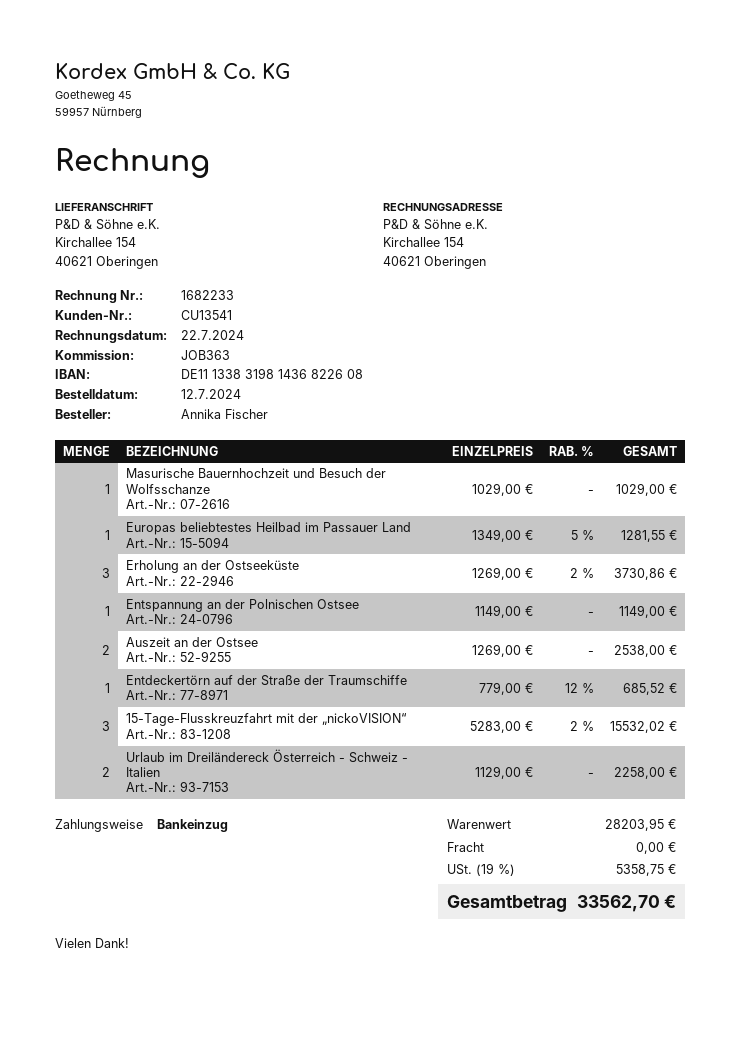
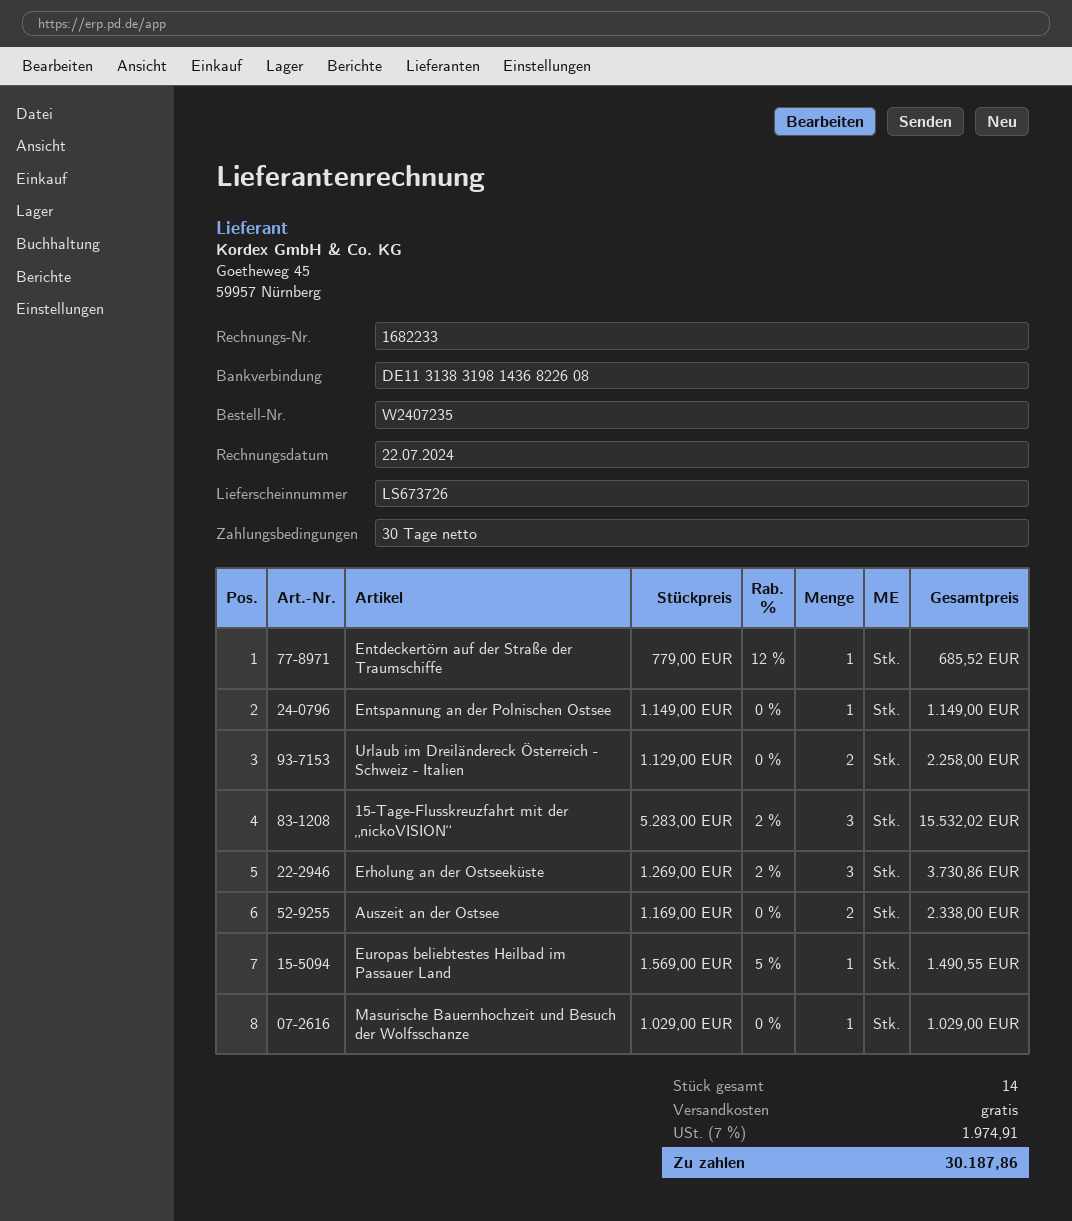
bank account: DE11133831981436822608 -> DE11313831981436822608
Europas beliebtestes Heilbad im Passauer Land: 1 x 1349.00 - 5% = 1281.55 -> 1 x 1569.00 - 5% = 1490.55
Auszeit an der Ostsee: 2 x 1269.00 = 2538.00 -> 2 x 1169.00 = 2338.00
tax: 19% = 5358.75 -> 7% = 1974.91
total: 33562.70 -> 30187.86

